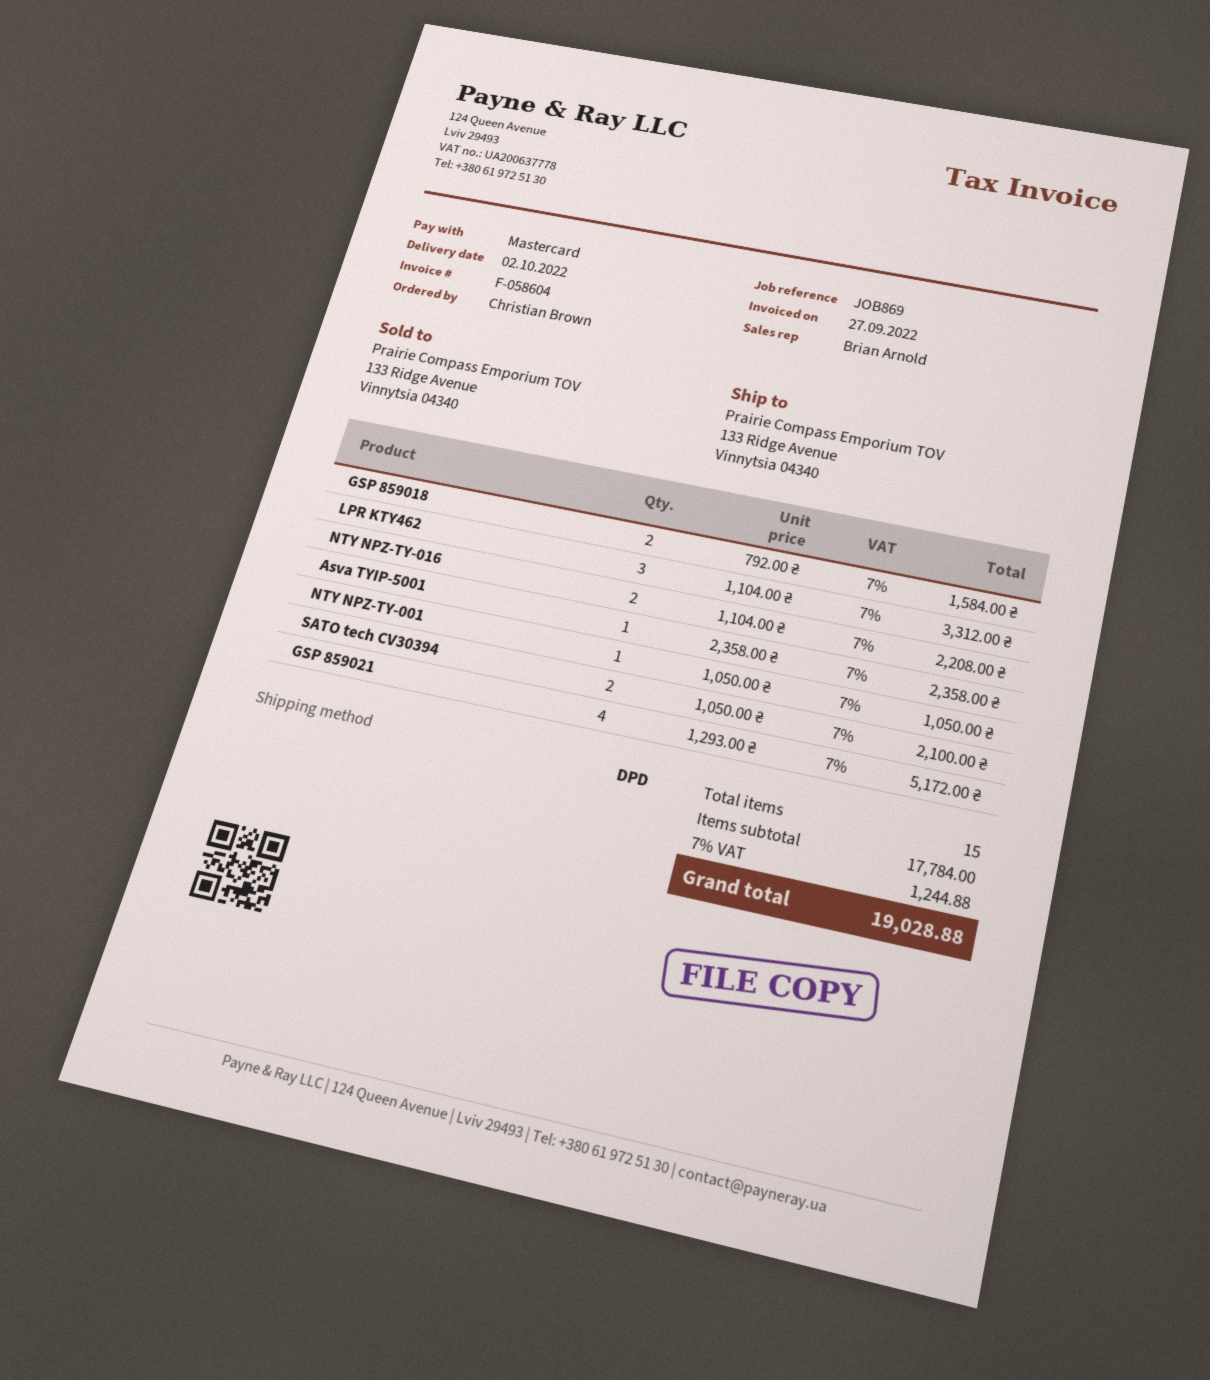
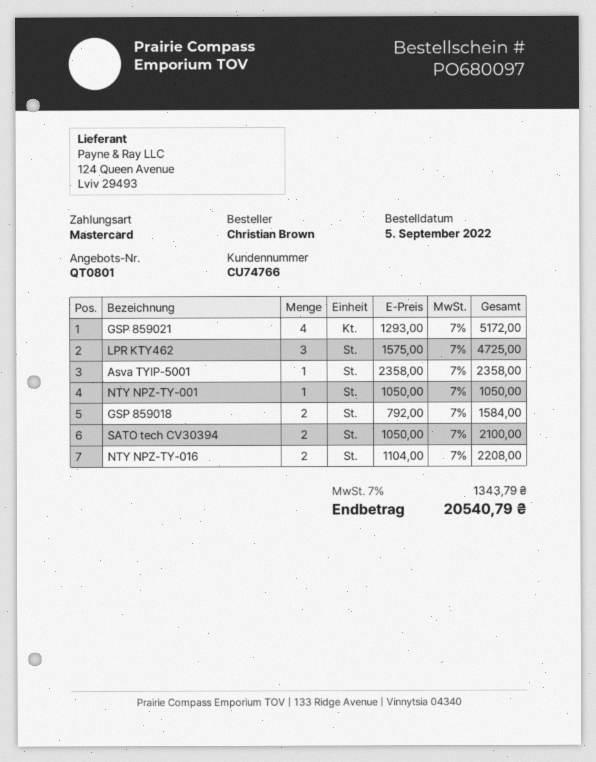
LPR KTY462: 3 x 1104.00 = 3312.00 -> 3 x 1575.00 = 4725.00
tax: 7% = 1244.88 -> 7% = 1343.79
total: 19028.88 -> 20540.79

